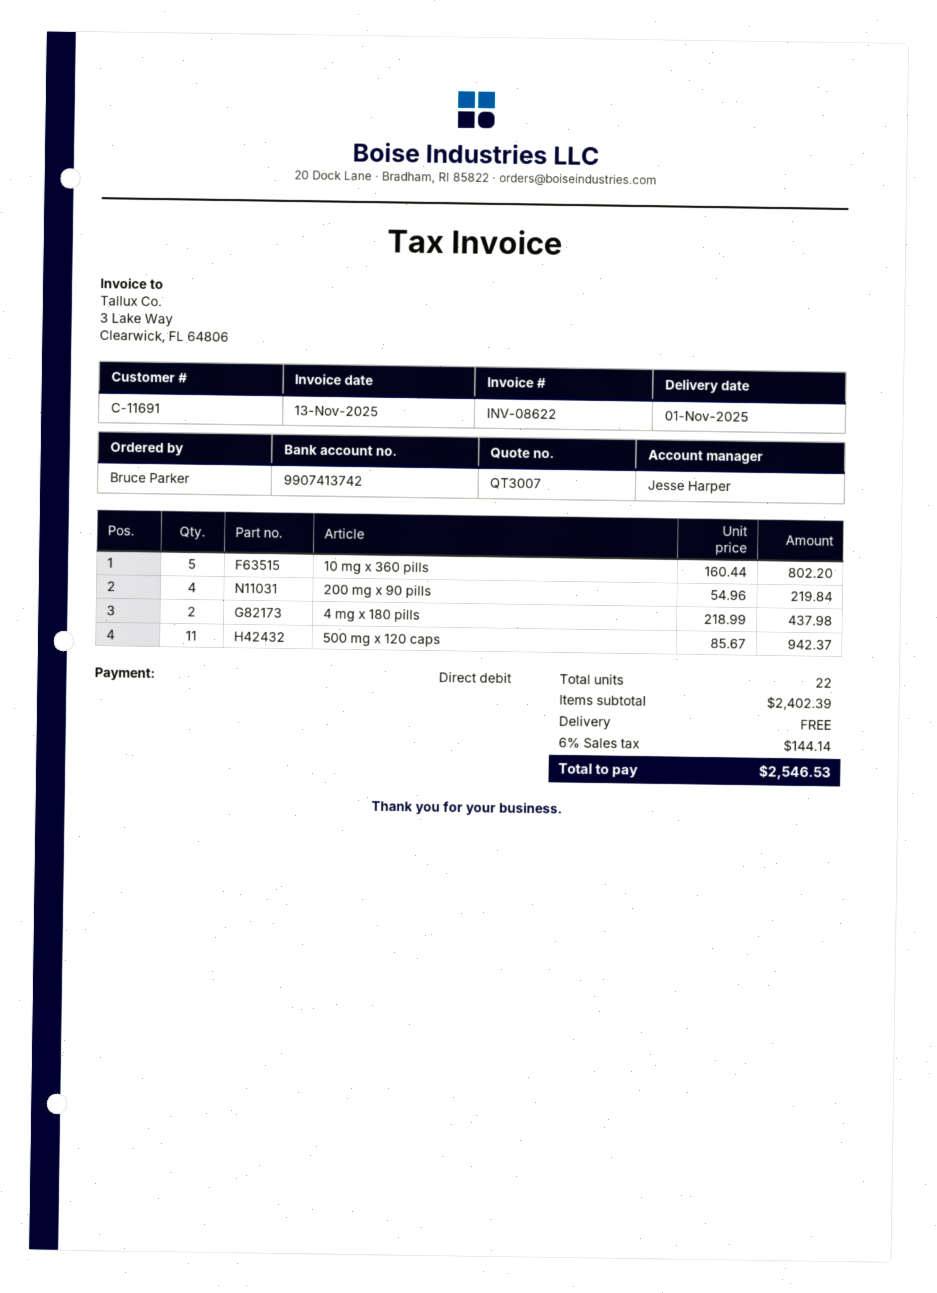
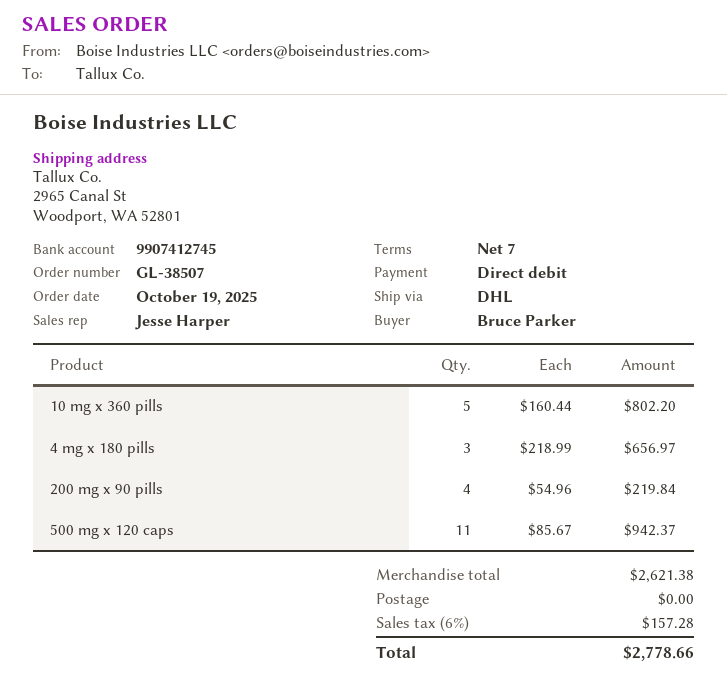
bank account: 9907413742 -> 9907412745
4 mg x 180 pills: 2 x 218.99 = 437.98 -> 3 x 218.99 = 656.97
subtotal: 2402.39 -> 2621.38
tax: 6% = 144.14 -> 6% = 157.28
total: 2546.53 -> 2778.66

